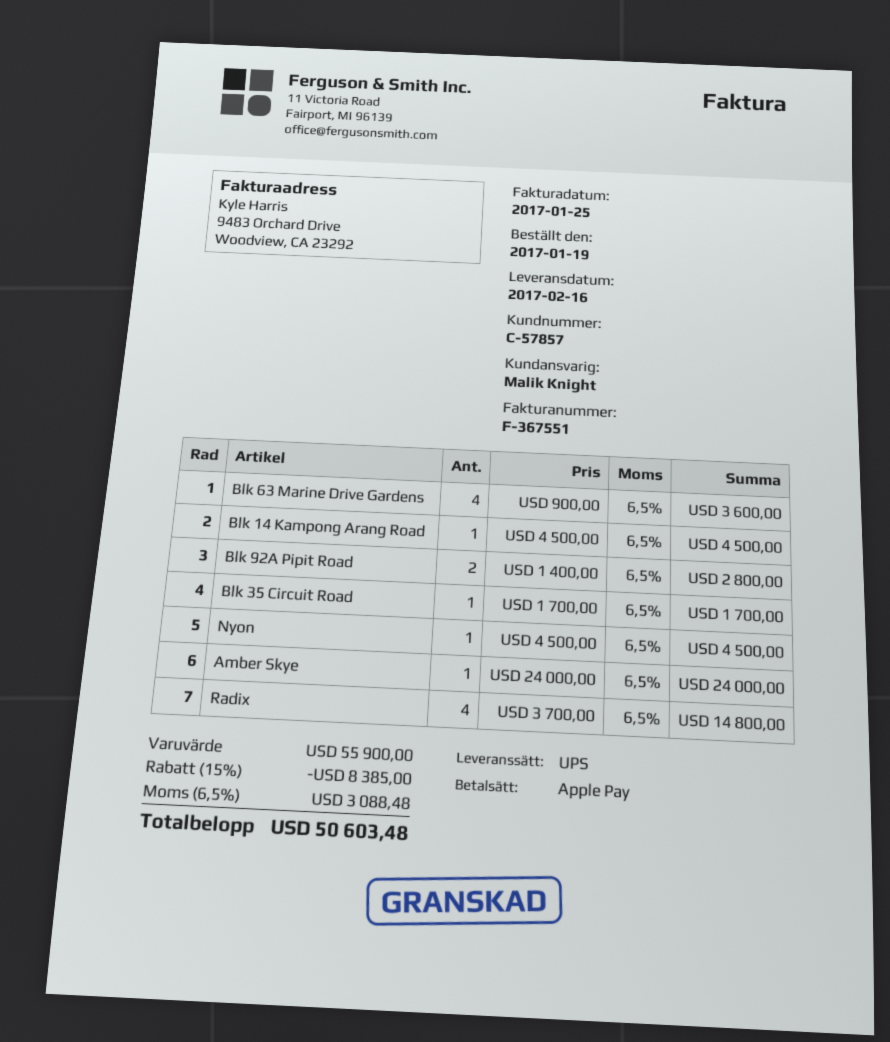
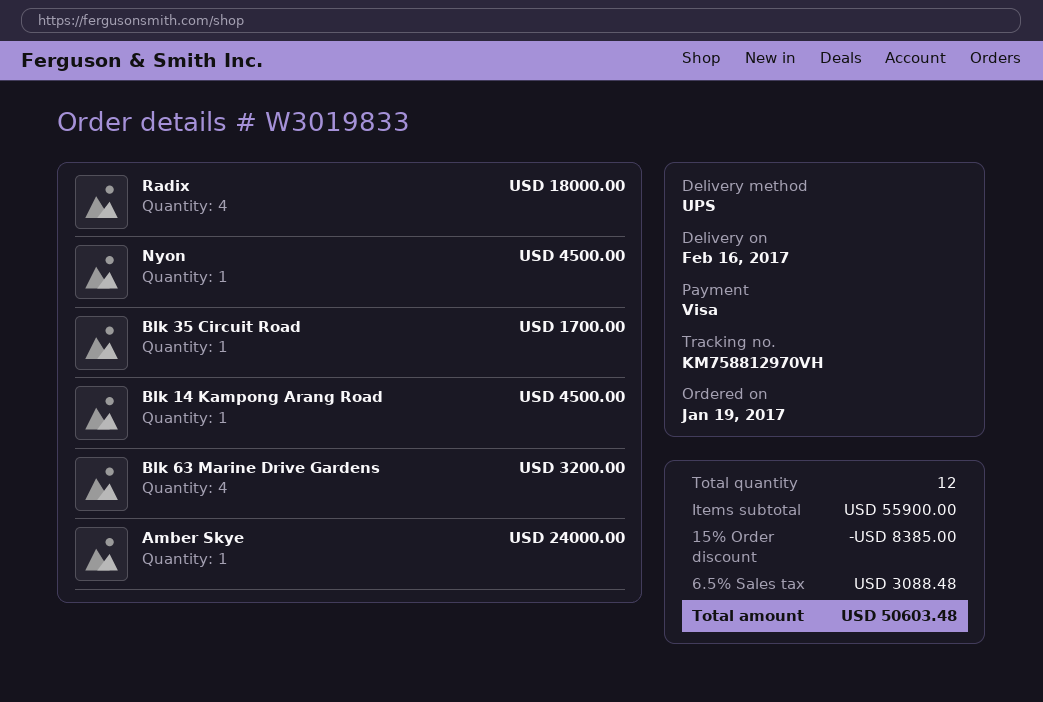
payment method: Apple Pay -> Visa
Blk 63 Marine Drive Gardens: 4 for 3600.00 -> 4 for 3200.00
Blk 92A Pipit Road: 2 for 2800.00 -> none
Radix: 4 for 14800.00 -> 4 for 18000.00

